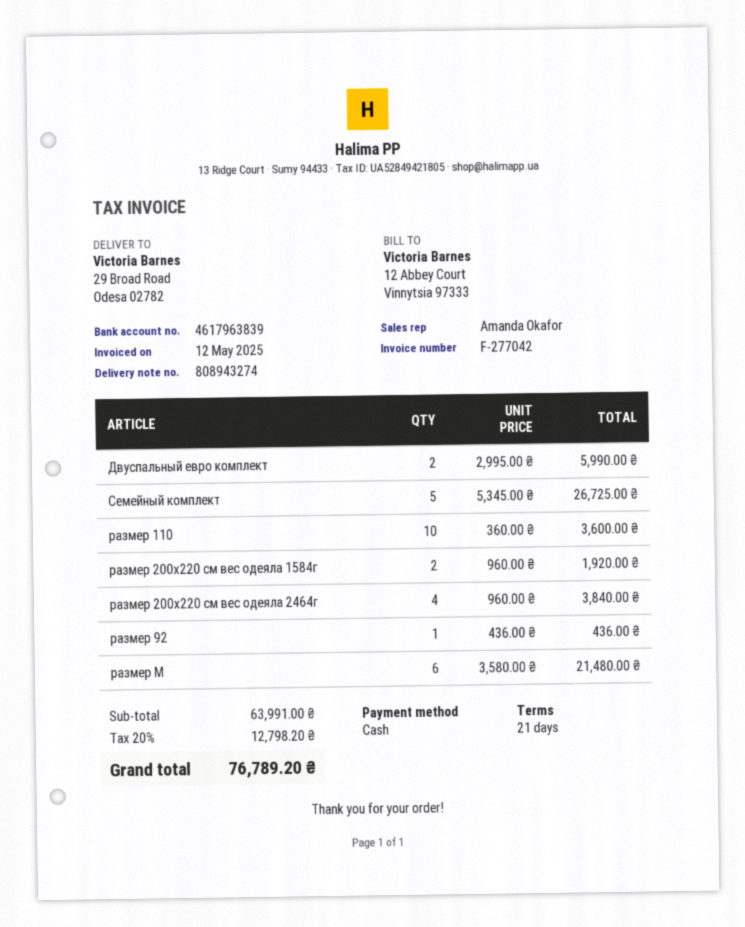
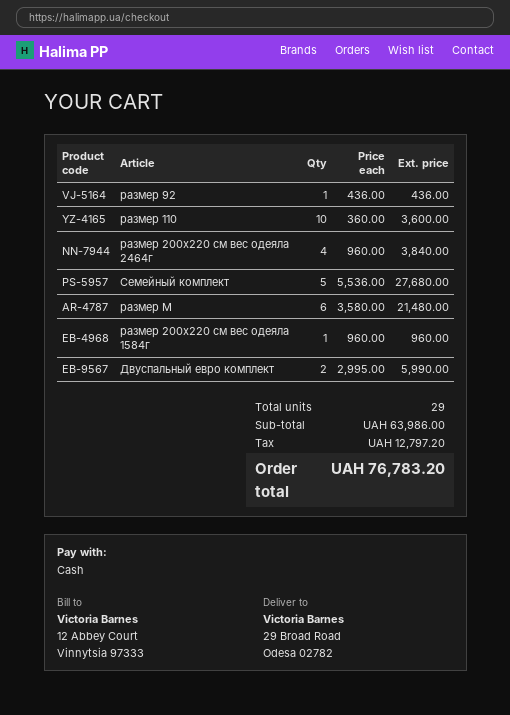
Семейный комплект: 5 x 5345.00 = 26725.00 -> 5 x 5536.00 = 27680.00
размер 200х220 см вес одеяла 1584г: 2 x 960.00 = 1920.00 -> 1 x 960.00 = 960.00
subtotal: 63991.00 -> 63986.00
tax: 12798.20 -> 12797.20
total: 76789.20 -> 76783.20

